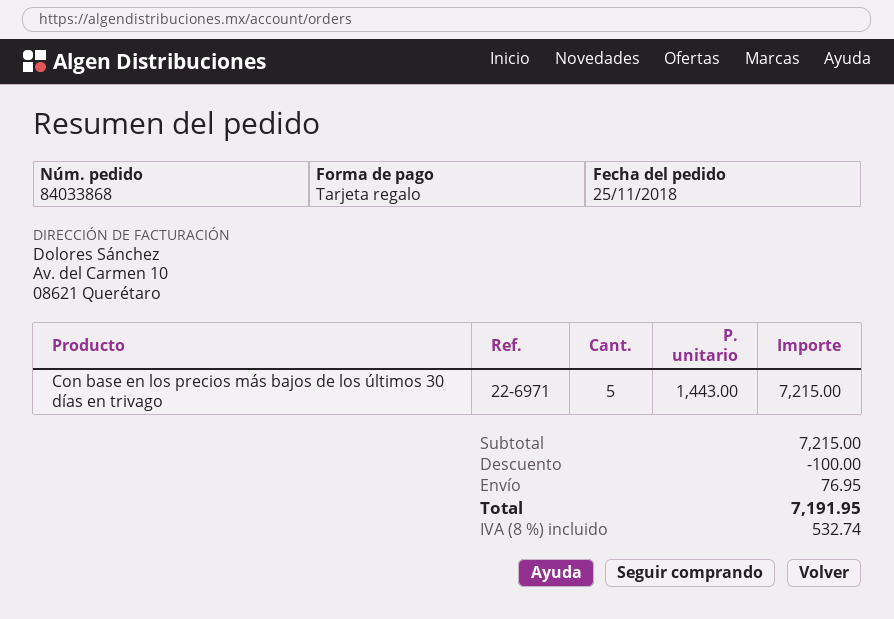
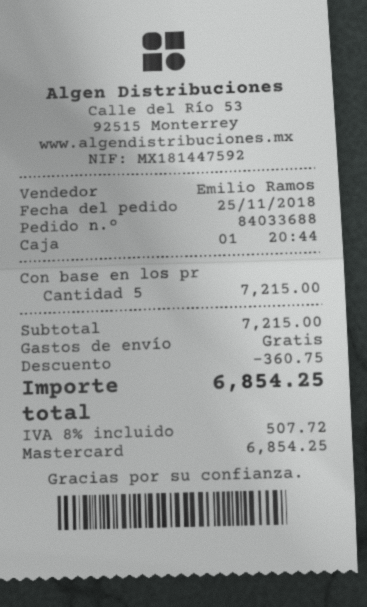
order number: 84033868 -> 84033688
payment method: gift card -> Mastercard
discount: 100.00 -> 360.75
shipping: 76.95 -> 0.00
tax: 8% = 532.74 -> 8% = 507.72
total: 7191.95 -> 6854.25

